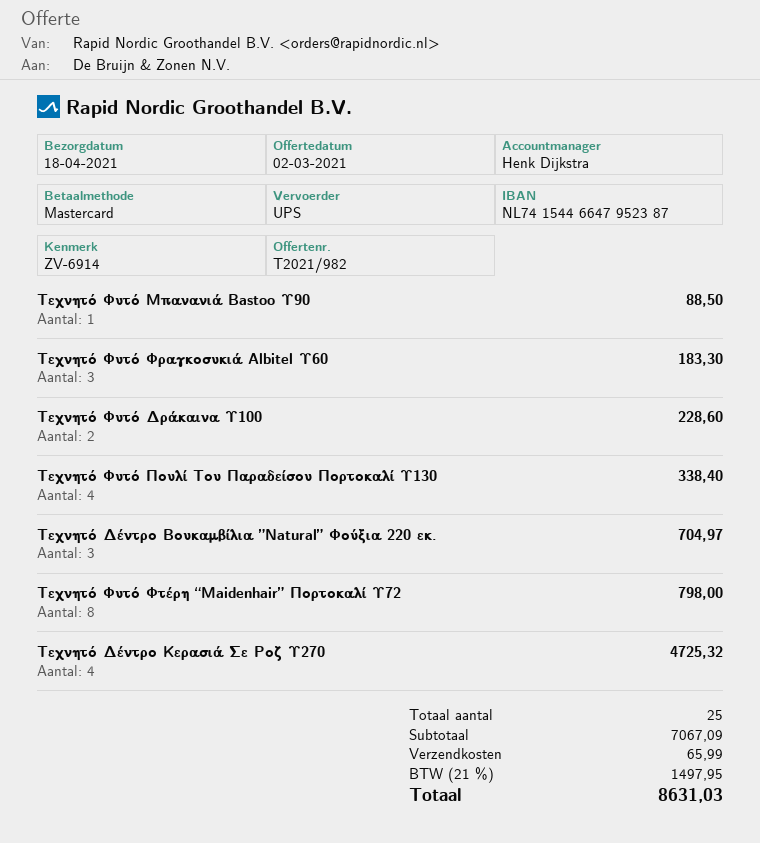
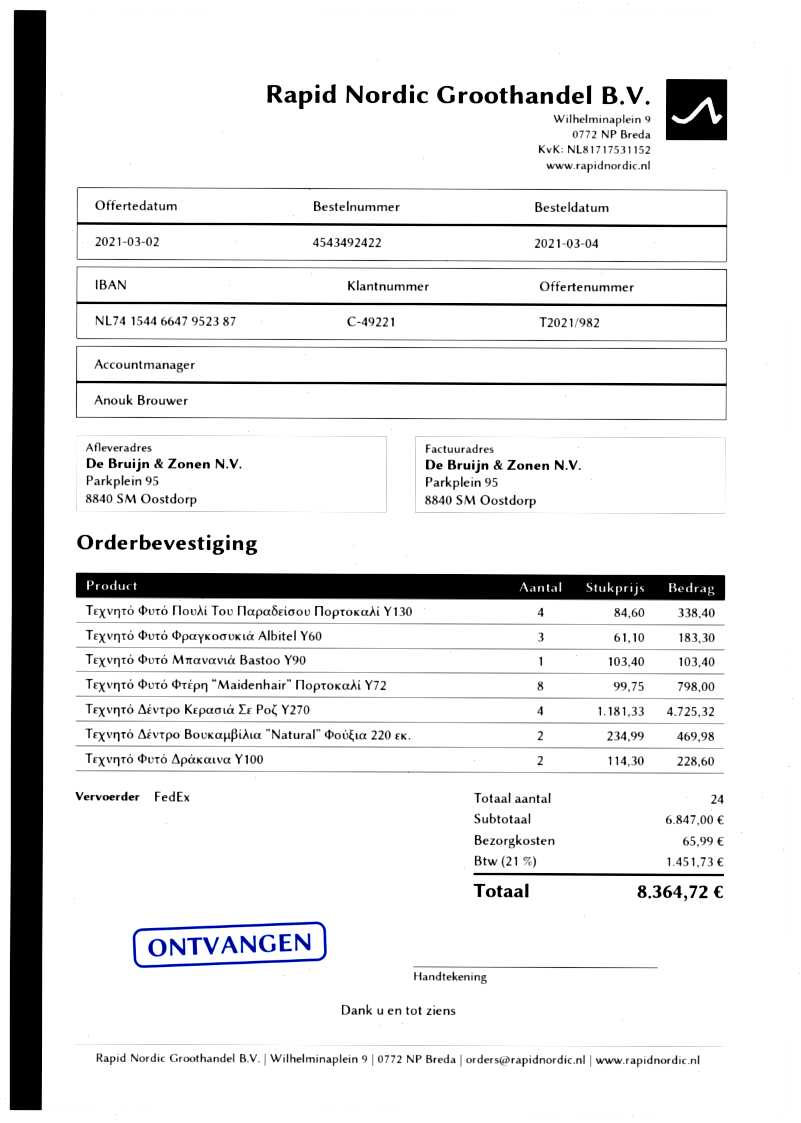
sales rep: Henk Dijkstra -> Anouk Brouwer
shipping method: UPS -> FedEx
Τεχνητό Φυτό Μπανανιά Bastoo Υ90: 1 for 88.50 -> 1 for 103.40
Τεχνητό Δέντρο Βουκαμβίλια ”Natural” Φούξια 220 εκ.: 3 for 704.97 -> 2 for 469.98
total quantity: 25 -> 24
subtotal: 7067.09 -> 6847.00
tax: 21% = 1497.95 -> 21% = 1451.73
total: 8631.03 -> 8364.72

